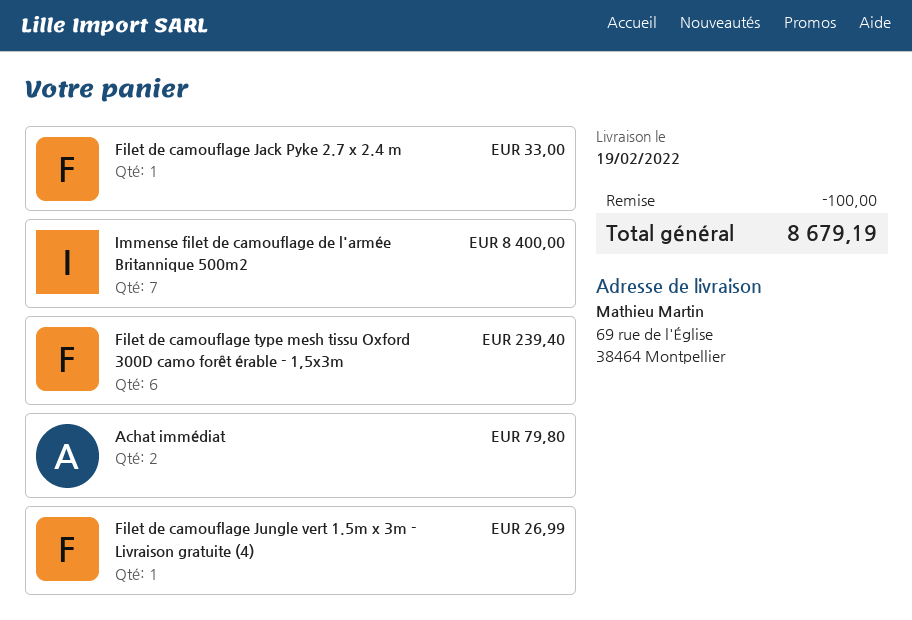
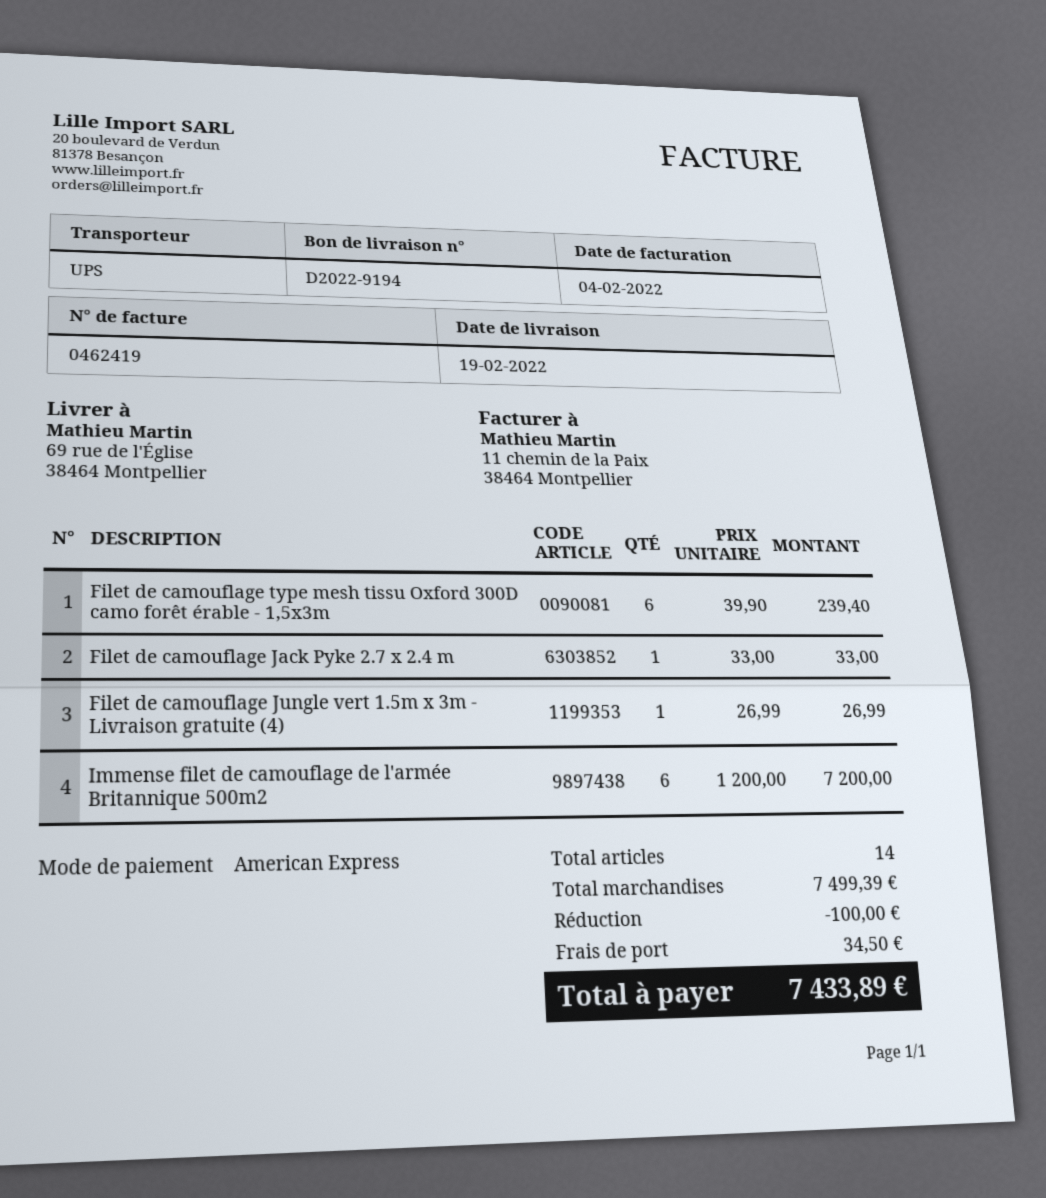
Immense filet de camouflage de l'armée Britannique 500m2: 7 for 8400.00 -> 6 for 7200.00
Achat immédiat: 2 for 79.80 -> none
shipping: none -> 34.50
total: 8679.19 -> 7433.89

